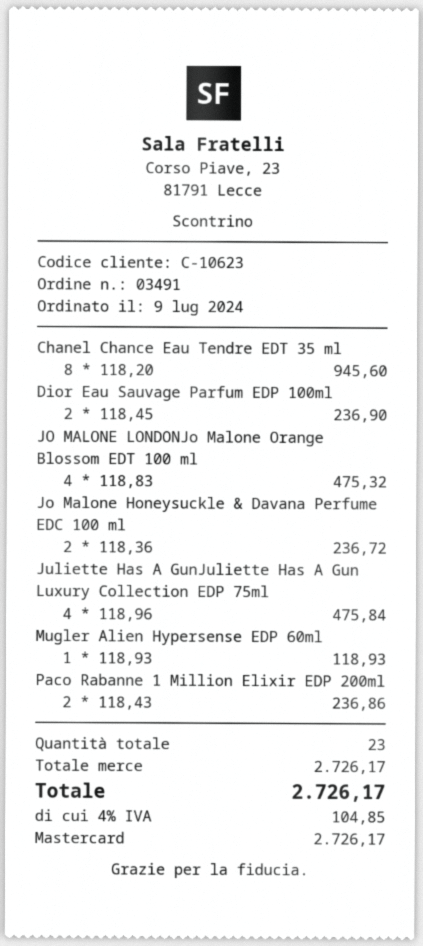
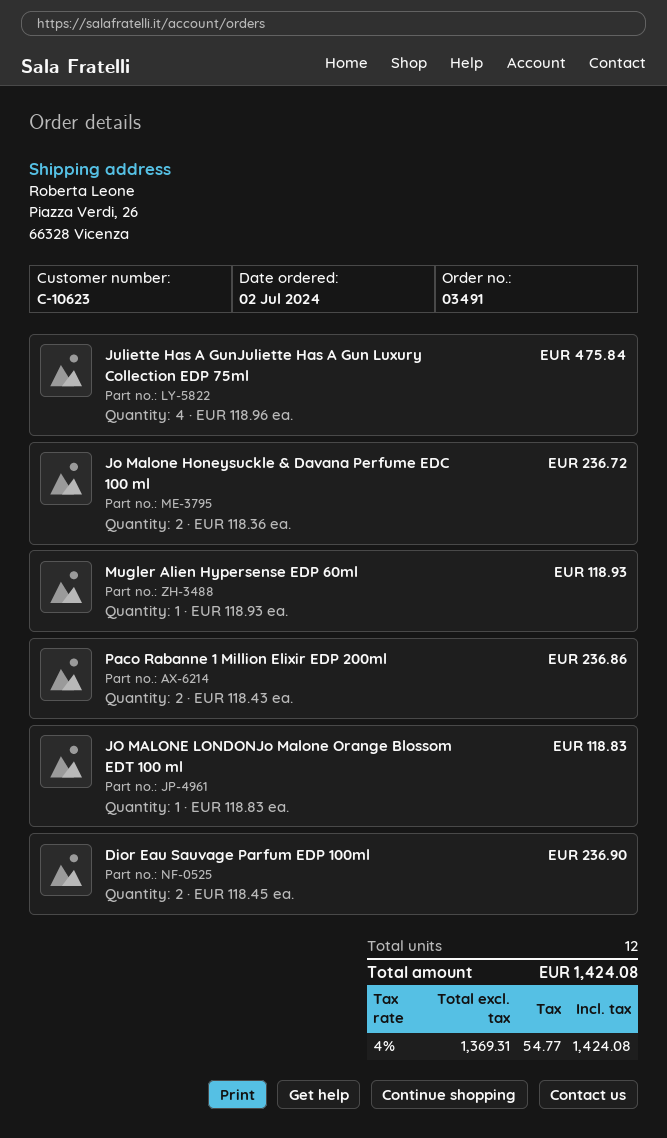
order date: 2024-07-09 -> 2024-07-02
Chanel Chance Eau Tendre EDT 35 ml: 8 x 118.20 = 945.60 -> none
JO MALONE LONDONJo Malone Orange Blossom EDT 100 ml: 4 x 118.83 = 475.32 -> 1 x 118.83 = 118.83
total quantity: 23 -> 12
tax: 4% = 104.85 -> 4% = 54.77
total: 2726.17 -> 1424.08

